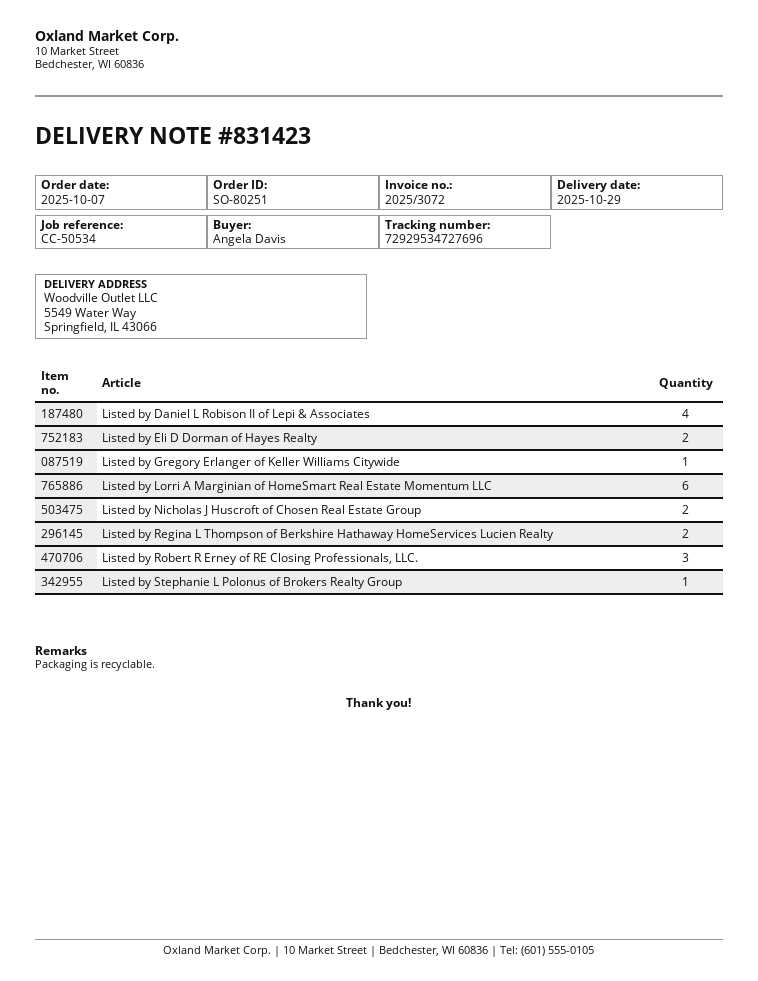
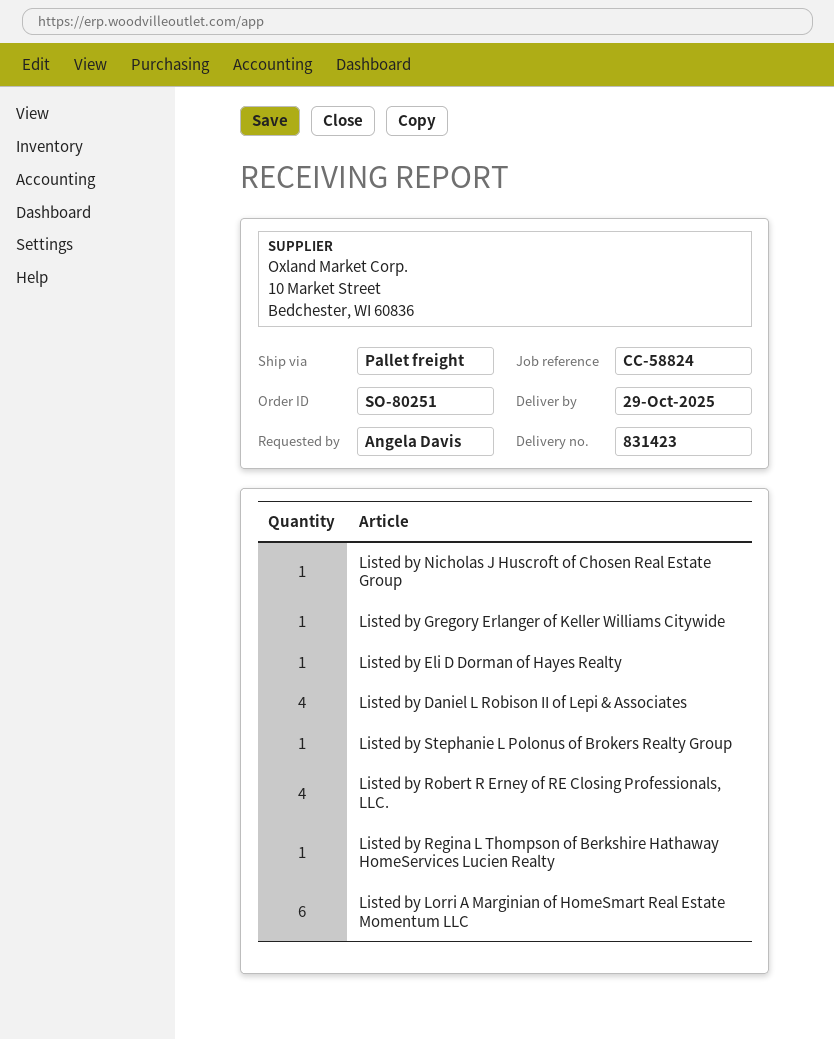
reference: CC-50534 -> CC-58824
Listed by Eli D Dorman of Hayes Realty: 2 -> 1
Listed by Nicholas J Huscroft of Chosen Real Estate Group: 2 -> 1
Listed by Regina L Thompson of Berkshire Hathaway HomeServices Lucien Realty: 2 -> 1
Listed by Robert R Erney of RE Closing Professionals, LLC.: 3 -> 4

